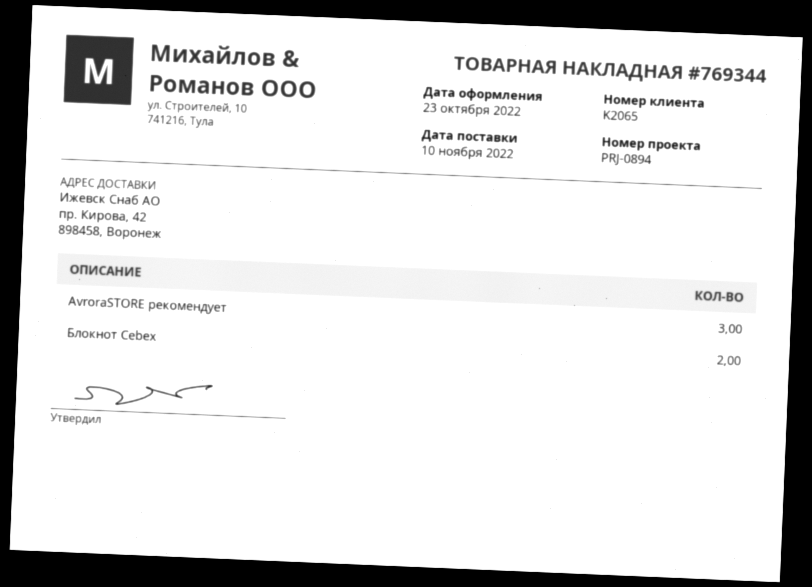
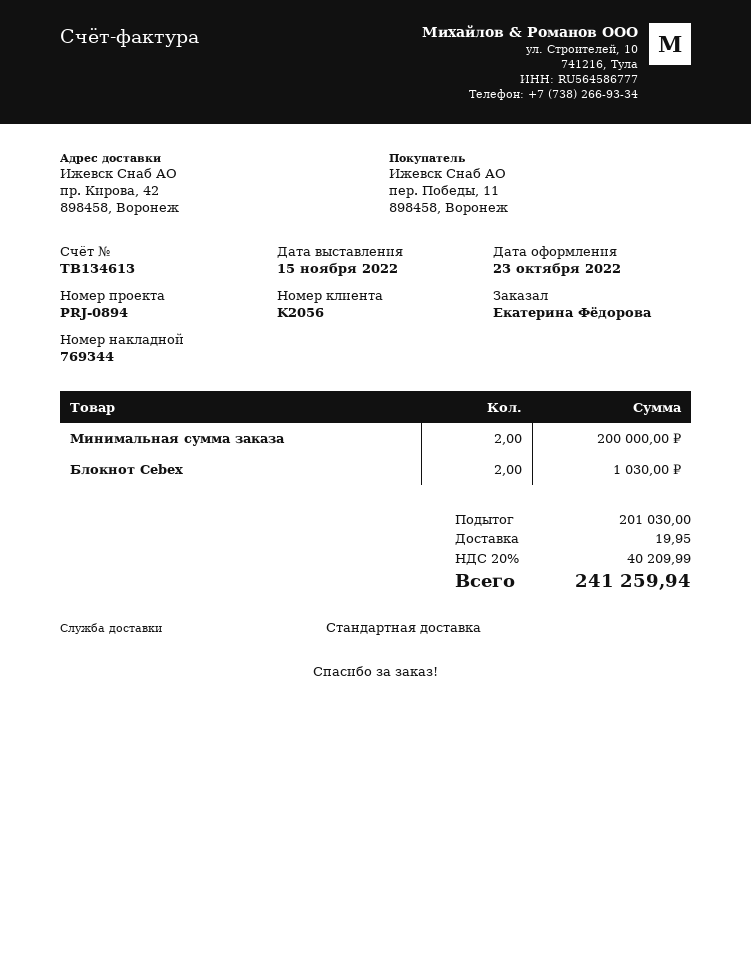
customer number: K2065 -> K2056
AvroraSTORE рекомендует: 3 -> none
Минимальная сумма заказа: none -> 2

